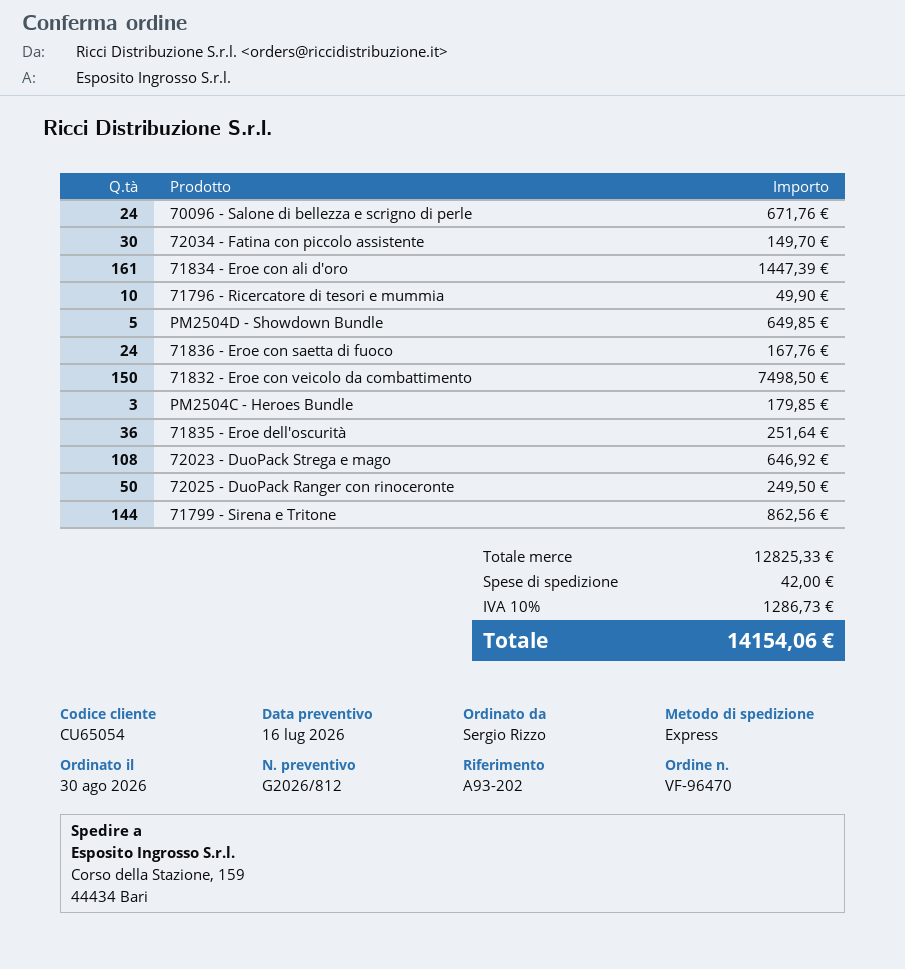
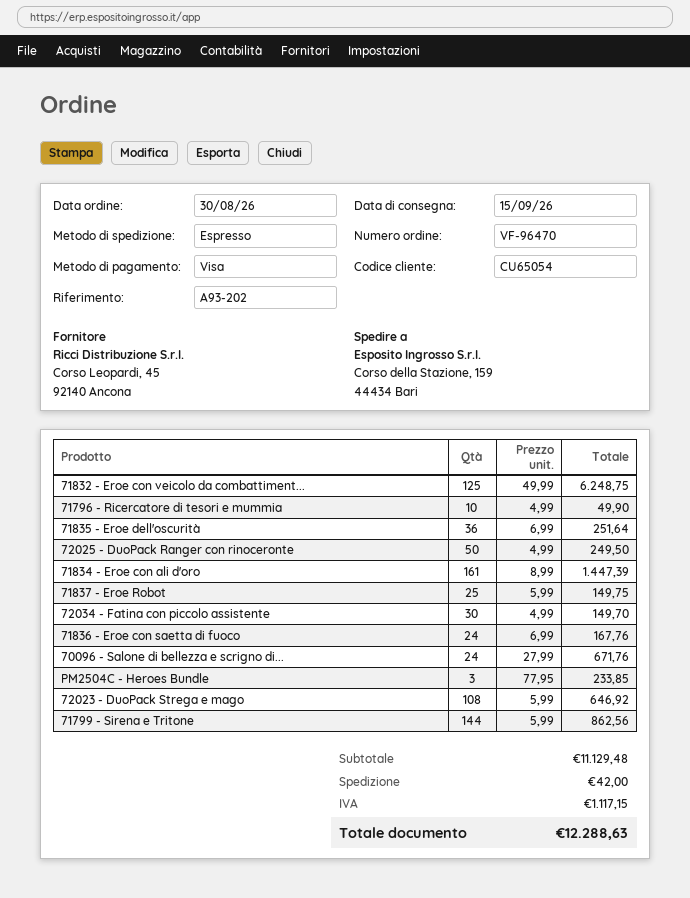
PM2504D - Showdown Bundle: 5 for 649.85 -> none
71832 - Eroe con veicolo da combattimento: 150 for 7498.50 -> 125 for 6248.75
PM2504C - Heroes Bundle: 3 for 179.85 -> 3 for 233.85
71837 - Eroe Robot: none -> 25 for 149.75
subtotal: 12825.33 -> 11129.48
tax: 1286.73 -> 1117.15
total: 14154.06 -> 12288.63

